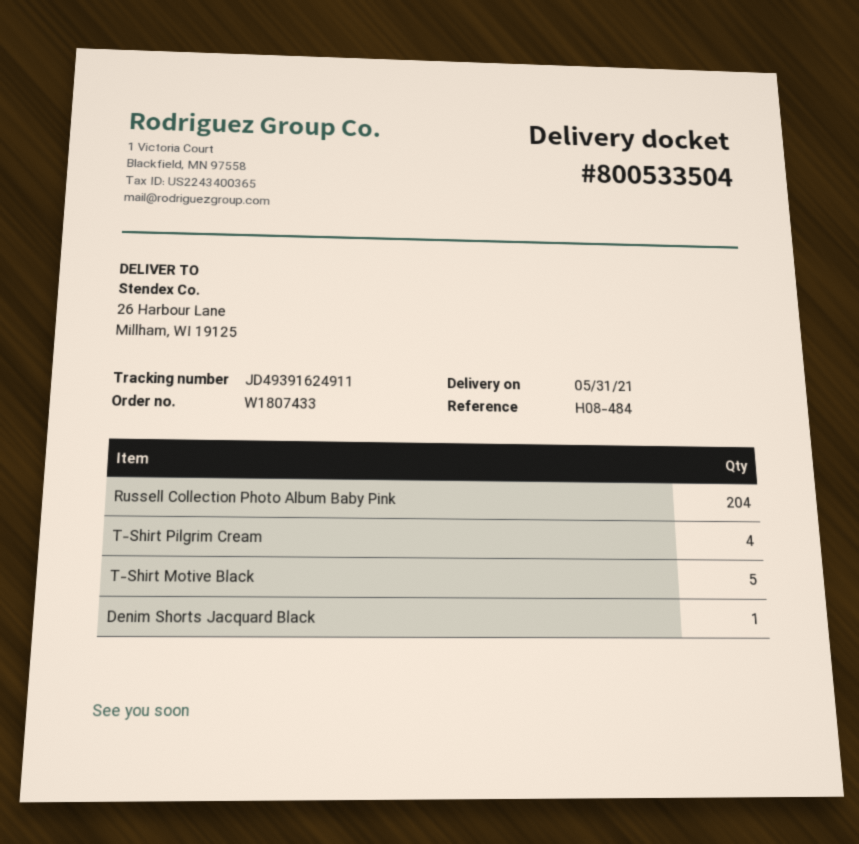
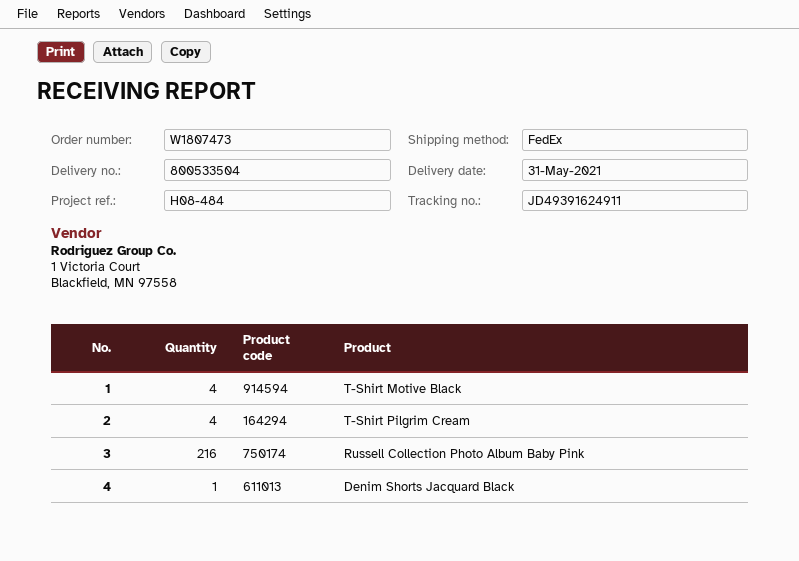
order number: W1807433 -> W1807473
Russell Collection Photo Album Baby Pink: 204 -> 216
T-Shirt Motive Black: 5 -> 4

